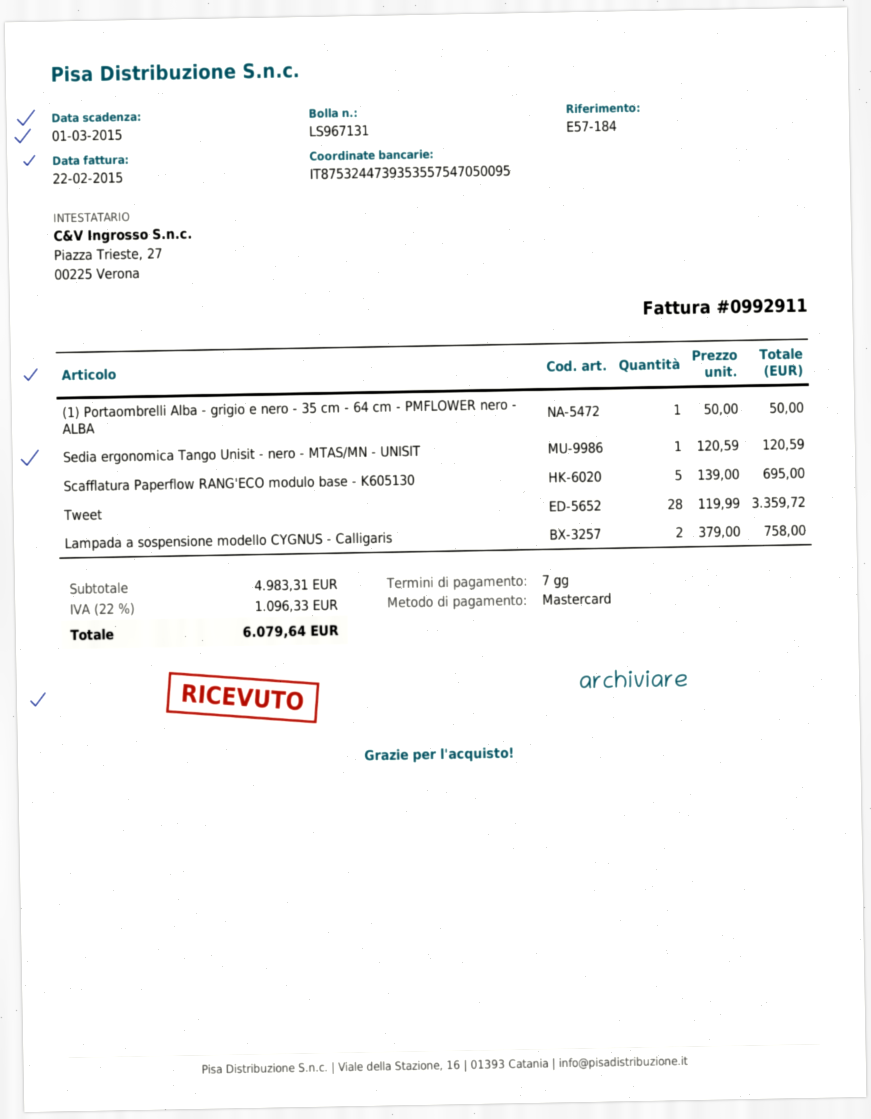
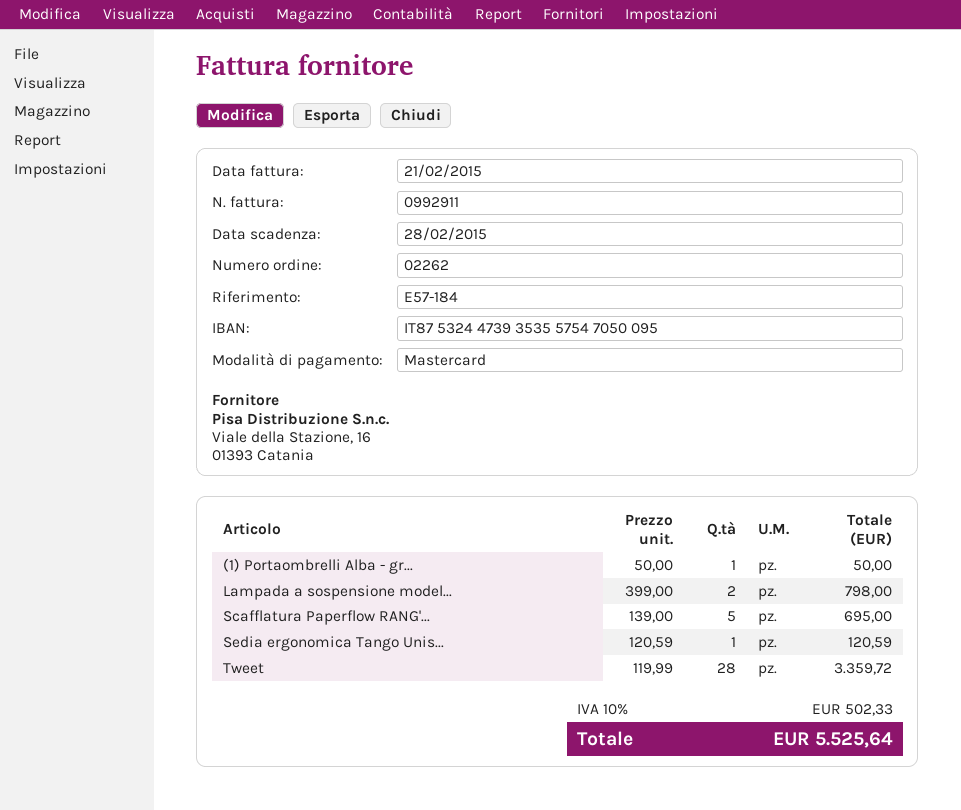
invoice date: 2015-02-22 -> 2015-02-21
due date: 2015-03-01 -> 2015-02-28
Lampada a sospensione modello CYGNUS - Calligaris: 2 x 379.00 = 758.00 -> 2 x 399.00 = 798.00
tax: 22% = 1096.33 -> 10% = 502.33
total: 6079.64 -> 5525.64

